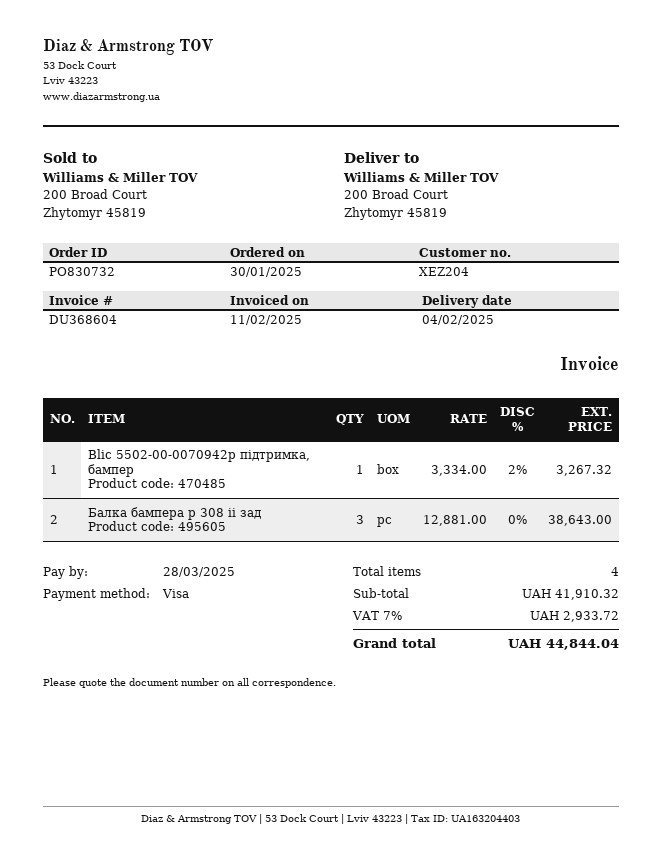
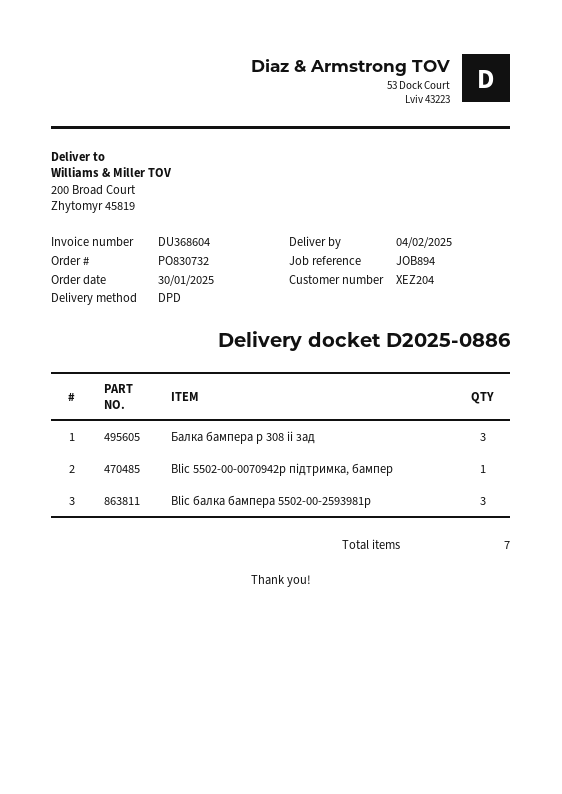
Blic балка бампера 5502-00-2593981p: none -> 3
total quantity: 4 -> 7

